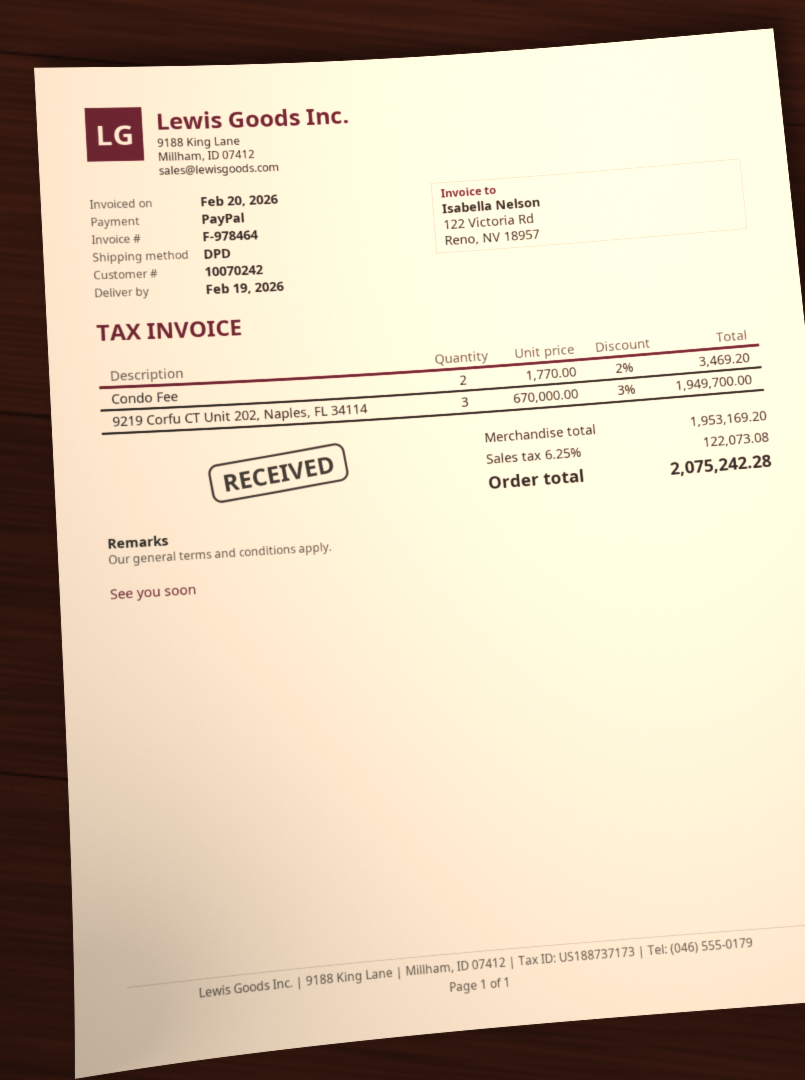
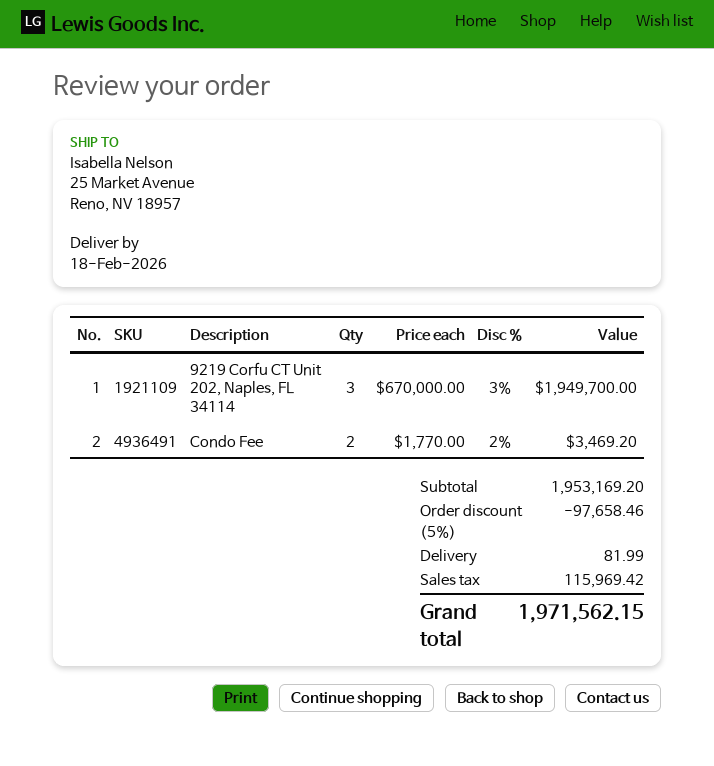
delivery date: 2026-02-19 -> 2026-02-18
discount: none -> 5% = 97658.46
shipping: none -> 81.99
tax: 122073.08 -> 115969.42
total: 2075242.28 -> 1971562.15

